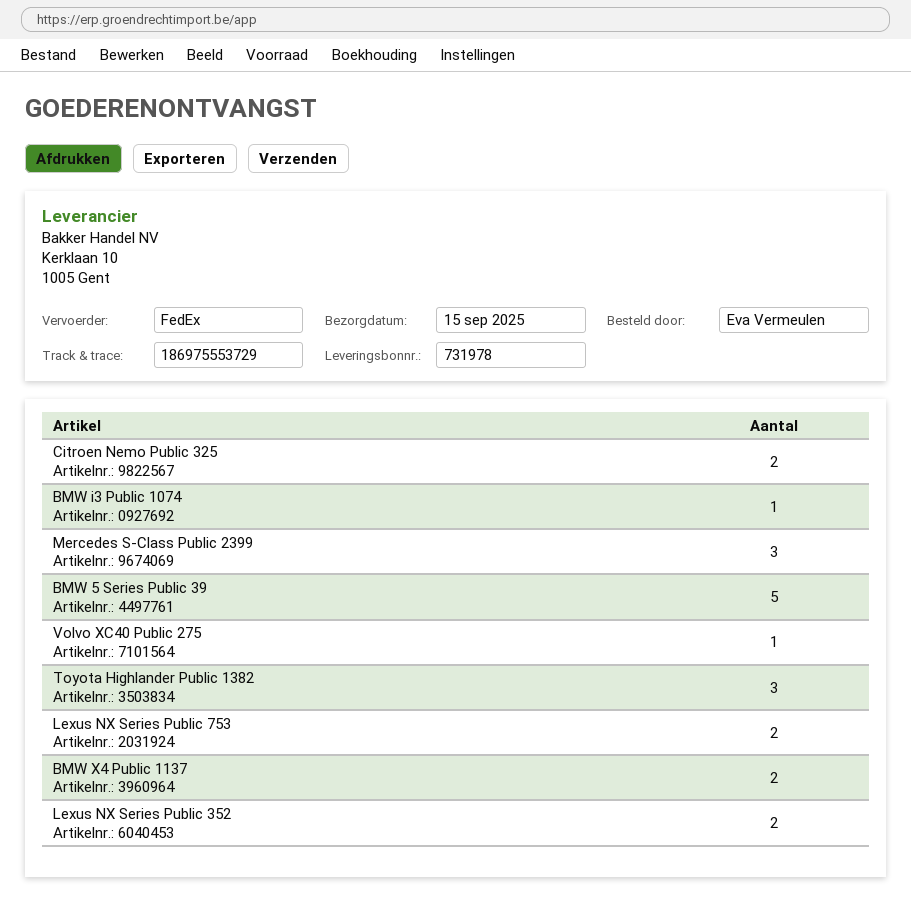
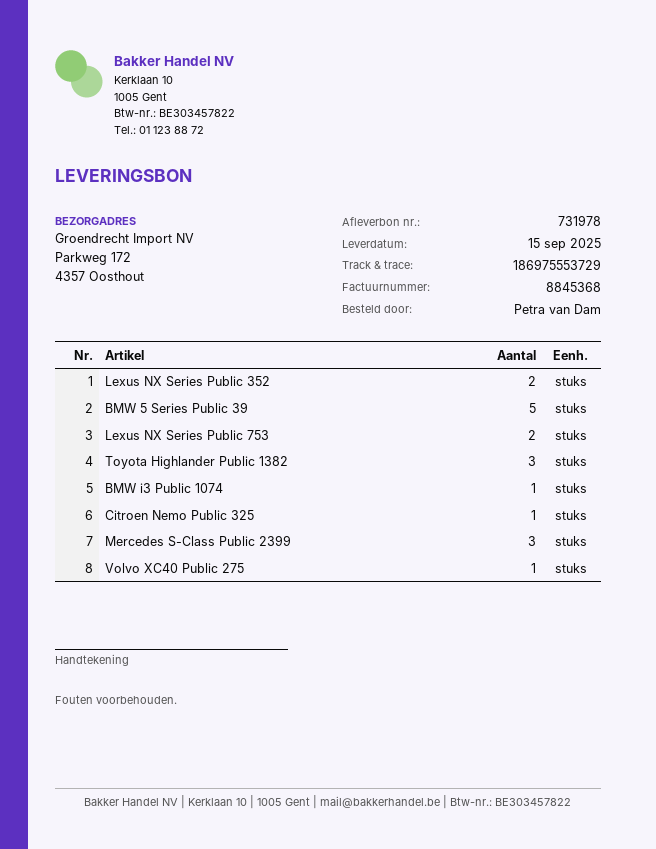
ordered by: Eva Vermeulen -> Petra van Dam
Citroen Nemo Public 325: 2 -> 1
BMW X4 Public 1137: 2 -> none

